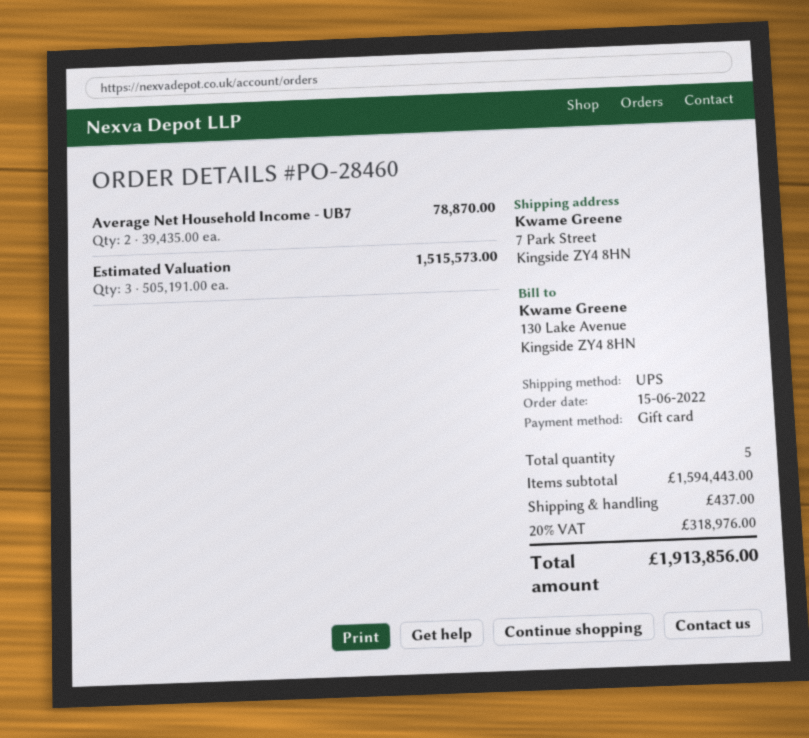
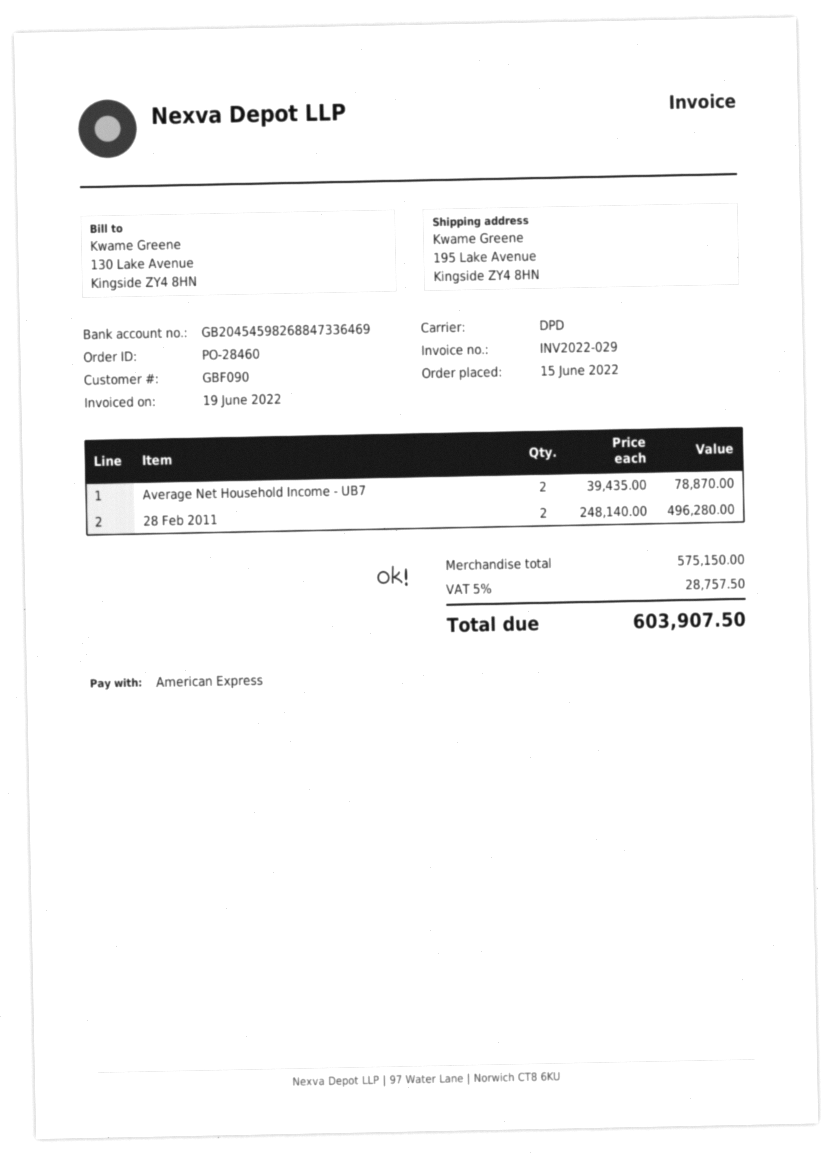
payment method: gift card -> American Express
shipping method: UPS -> DPD
ship to: 7 Park Street, Kingside ZY4 8HN -> 195 Lake Avenue, Kingside ZY4 8HN
Estimated Valuation: 3 x 505191.00 = 1515573.00 -> none
28 Feb 2011: none -> 2 x 248140.00 = 496280.00
subtotal: 1594443.00 -> 575150.00
shipping: 437.00 -> none
tax: 20% = 318976.00 -> 5% = 28757.50
total: 1913856.00 -> 603907.50

